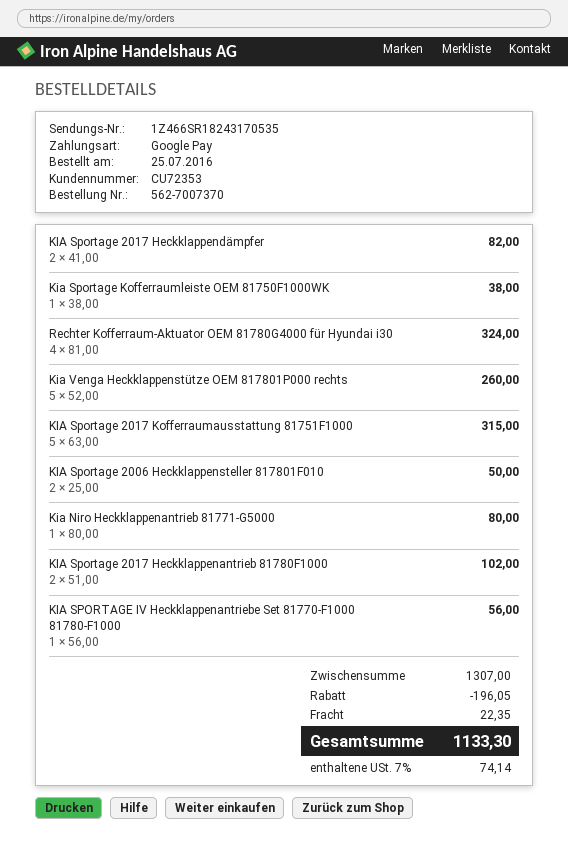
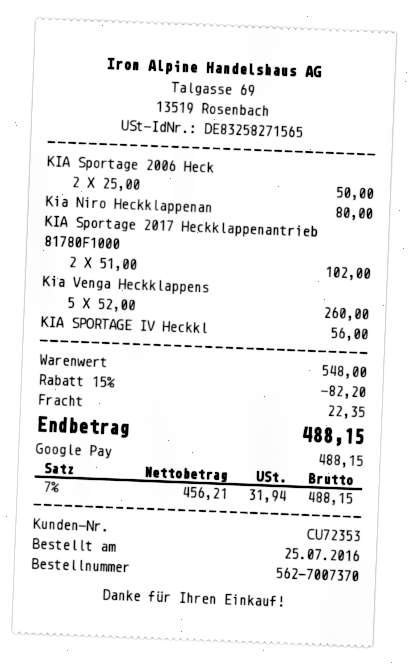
KIA Sportage 2017 Heckklappendämpfer: 2 x 41.00 = 82.00 -> none
Kia Sportage Kofferraumleiste OEM 81750F1000WK: 1 x 38.00 = 38.00 -> none
Rechter Kofferraum-Aktuator OEM 81780G4000 für Hyundai i30: 4 x 81.00 = 324.00 -> none
KIA Sportage 2017 Kofferraumausstattung 81751F1000: 5 x 63.00 = 315.00 -> none
subtotal: 1307.00 -> 548.00
discount: 196.05 -> 82.20
tax: 7% = 74.14 -> 7% = 31.94
total: 1133.30 -> 488.15

